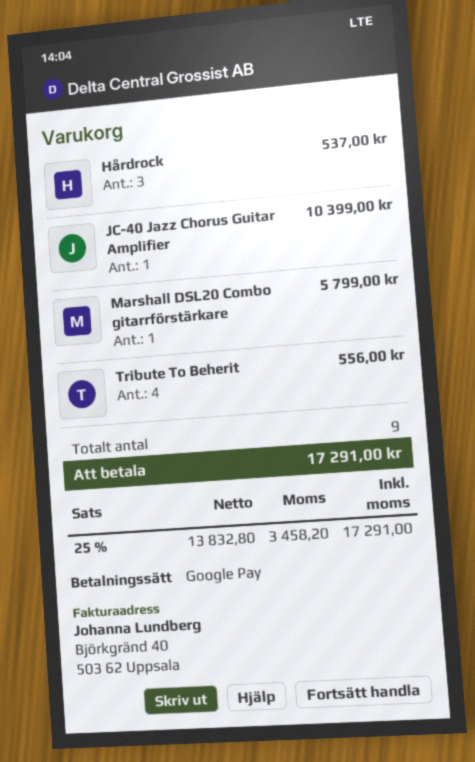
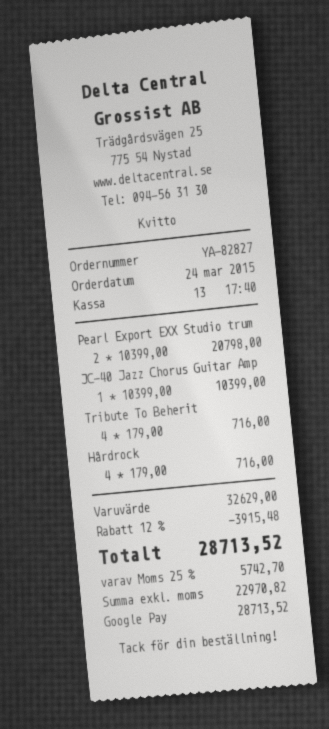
Hårdrock: 3 for 537.00 -> 4 for 716.00
Marshall DSL20 Combo gitarrförstärkare: 1 for 5799.00 -> none
Tribute To Beherit: 4 for 556.00 -> 4 for 716.00
Pearl Export EXX Studio trum: none -> 2 for 20798.00
discount: none -> 12% = 3915.48
net: 13832.80 -> 22970.82
tax: 25% = 3458.20 -> 25% = 5742.70
total: 17291.00 -> 28713.52

